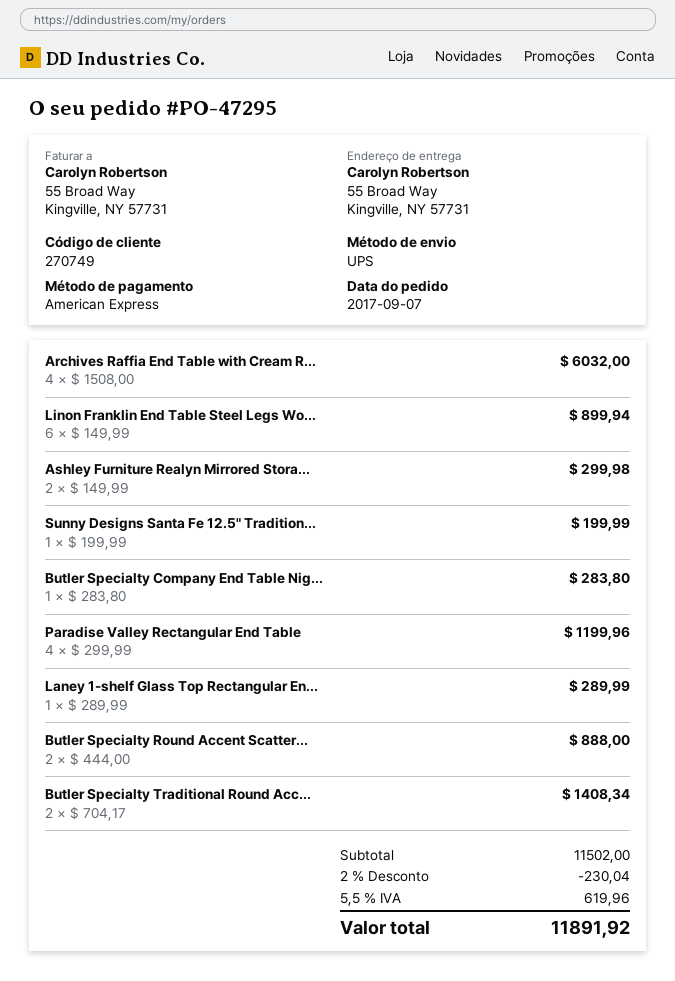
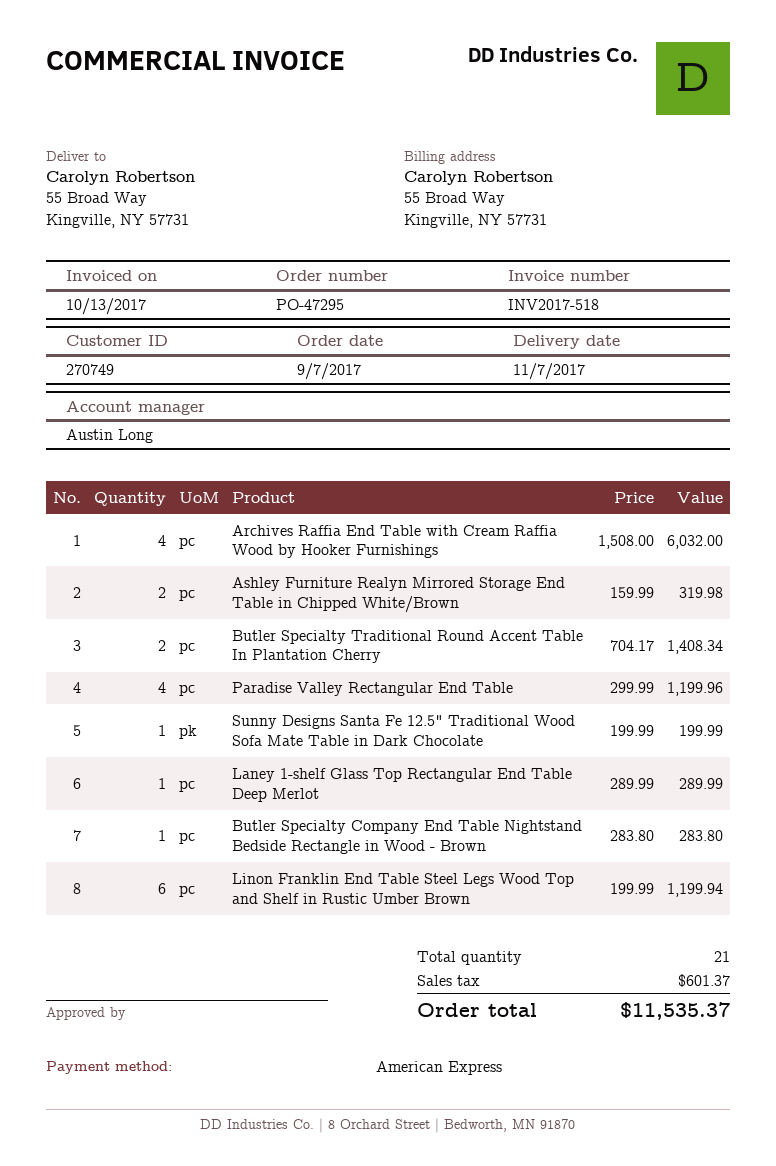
Linon Franklin End Table Steel Legs Wo...: 6 x 149.99 = 899.94 -> 6 x 199.99 = 1199.94
Ashley Furniture Realyn Mirrored Stora...: 2 x 149.99 = 299.98 -> 2 x 159.99 = 319.98
Butler Specialty Round Accent Scatter...: 2 x 444.00 = 888.00 -> none
discount: 2% = 230.04 -> none
tax: 619.96 -> 601.37
total: 11891.92 -> 11535.37

